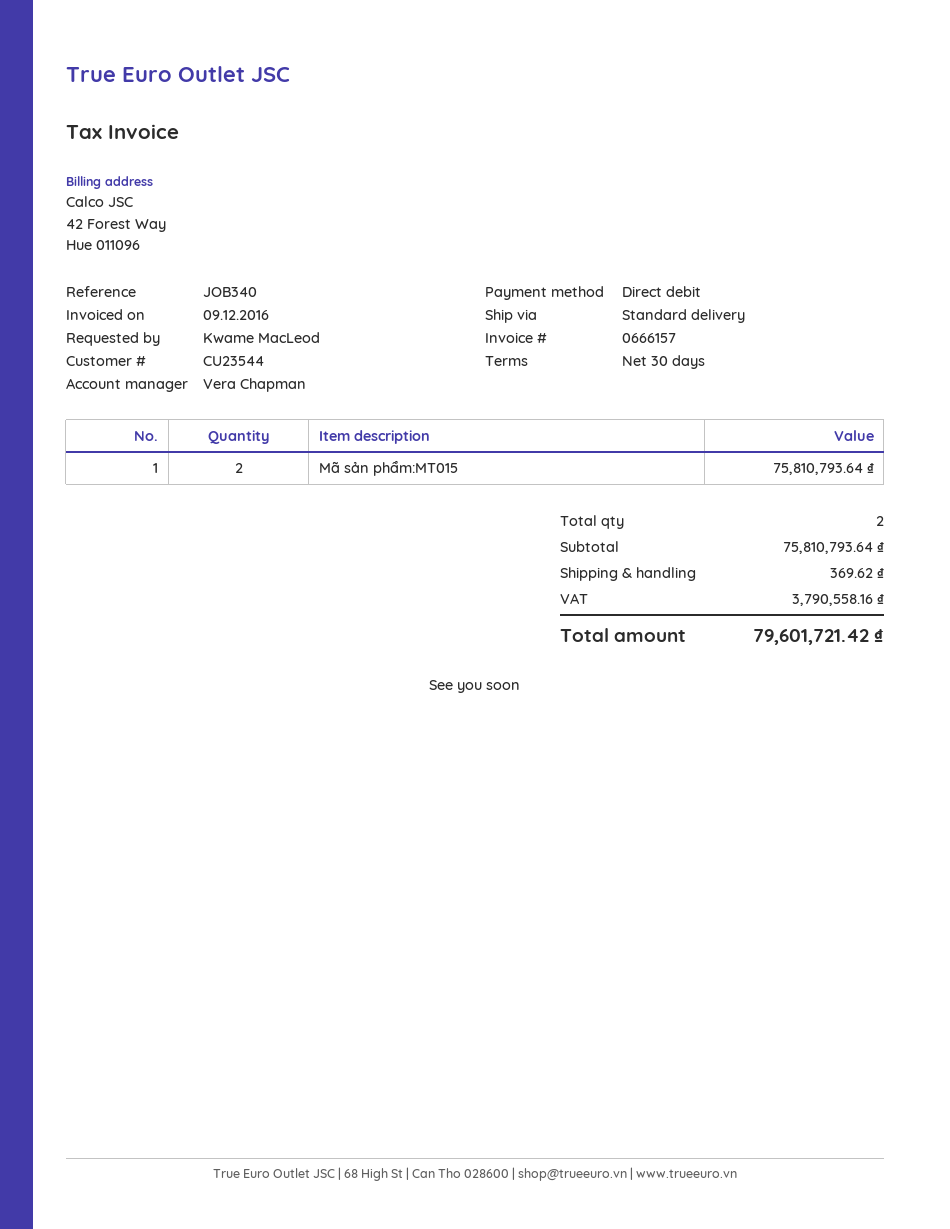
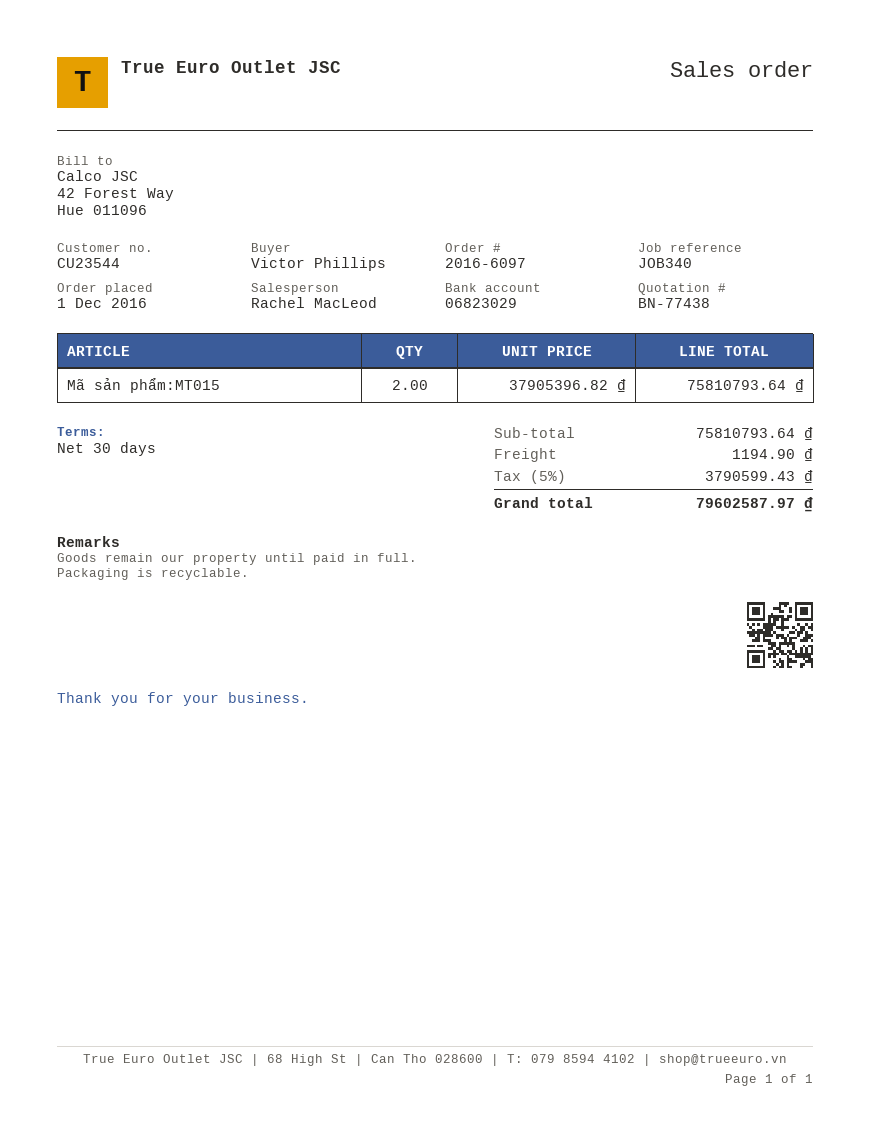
ordered by: Kwame MacLeod -> Victor Phillips
sales rep: Vera Chapman -> Rachel MacLeod
shipping: 369.62 -> 1194.90
tax: 3790558.16 -> 3790599.43
total: 79601721.42 -> 79602587.97

